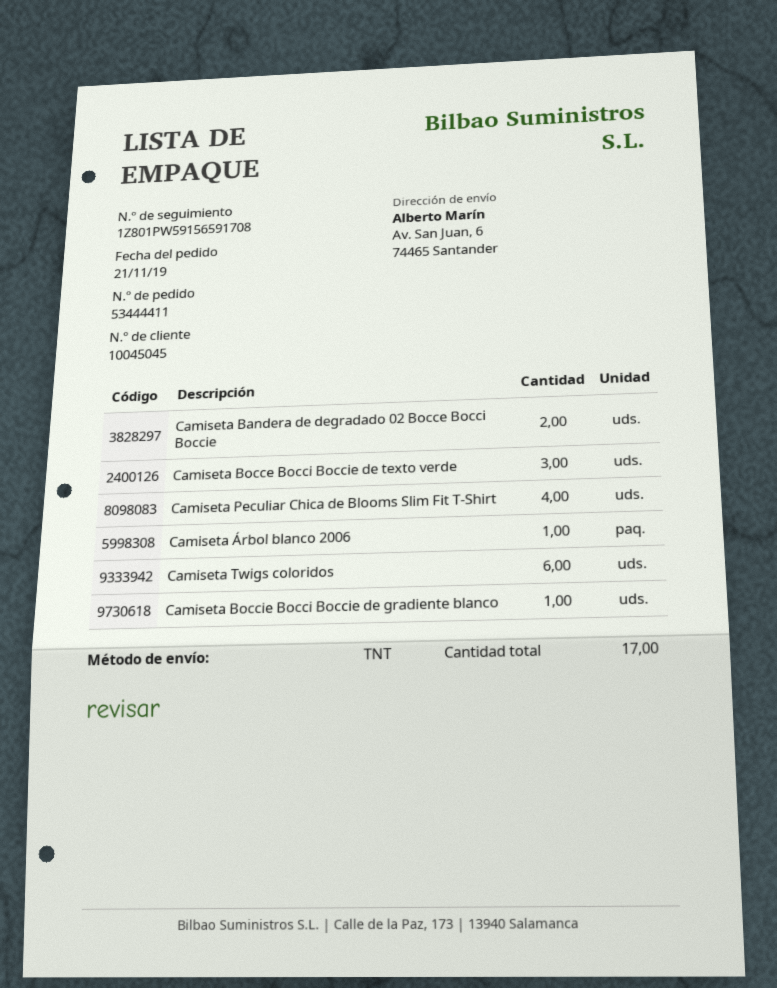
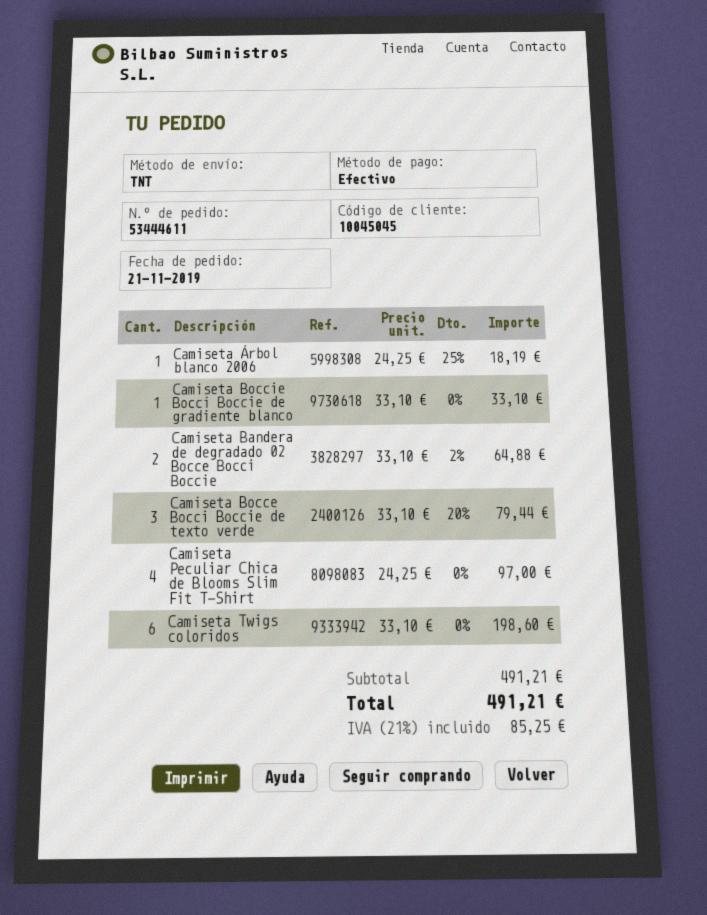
order number: 53444411 -> 53444611

